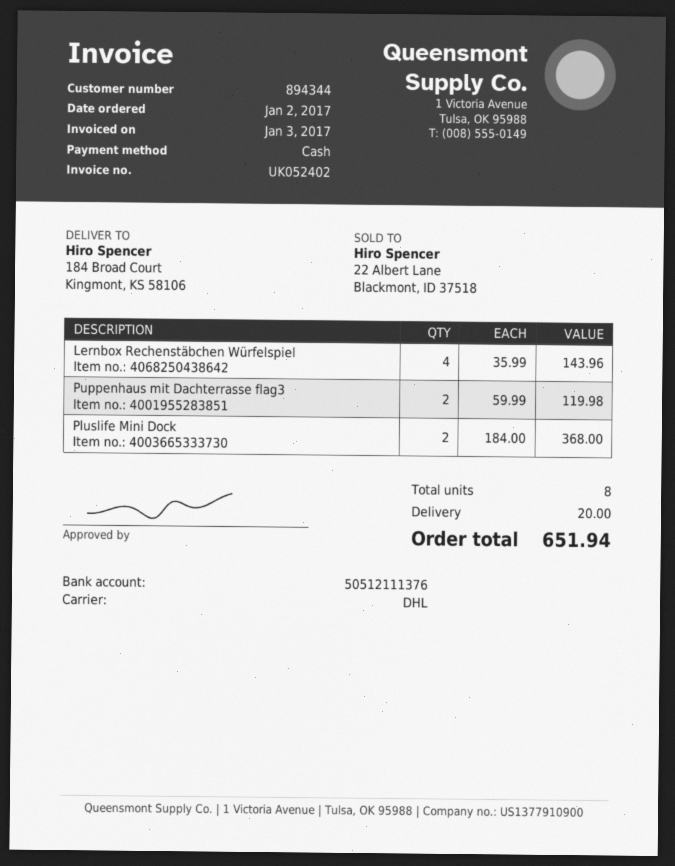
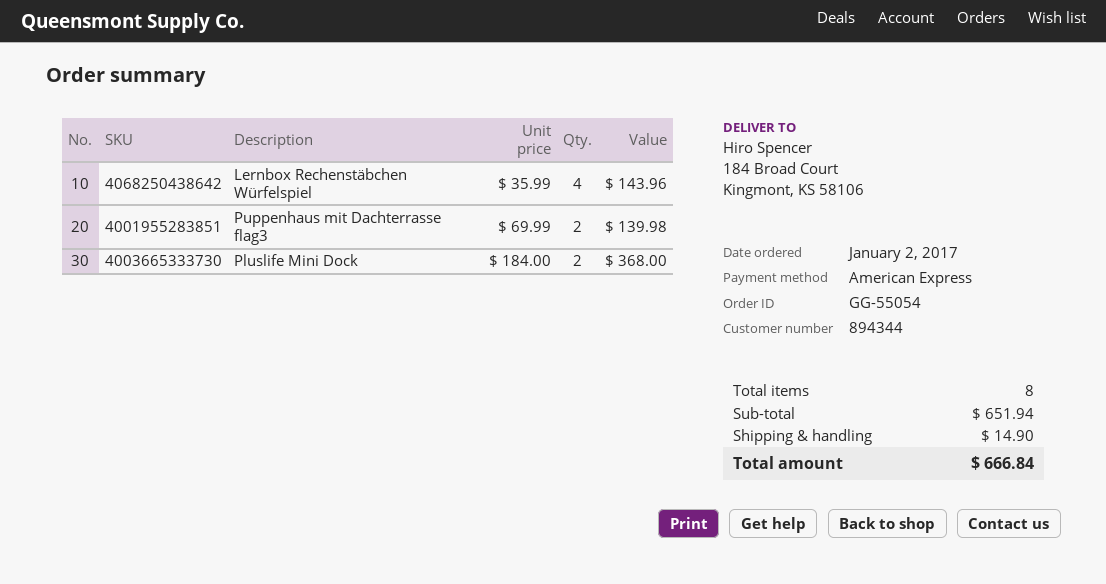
payment method: cash -> American Express
Puppenhaus mit Dachterrasse flag3: 2 x 59.99 = 119.98 -> 2 x 69.99 = 139.98
shipping: 20.00 -> 14.90
total: 651.94 -> 666.84

